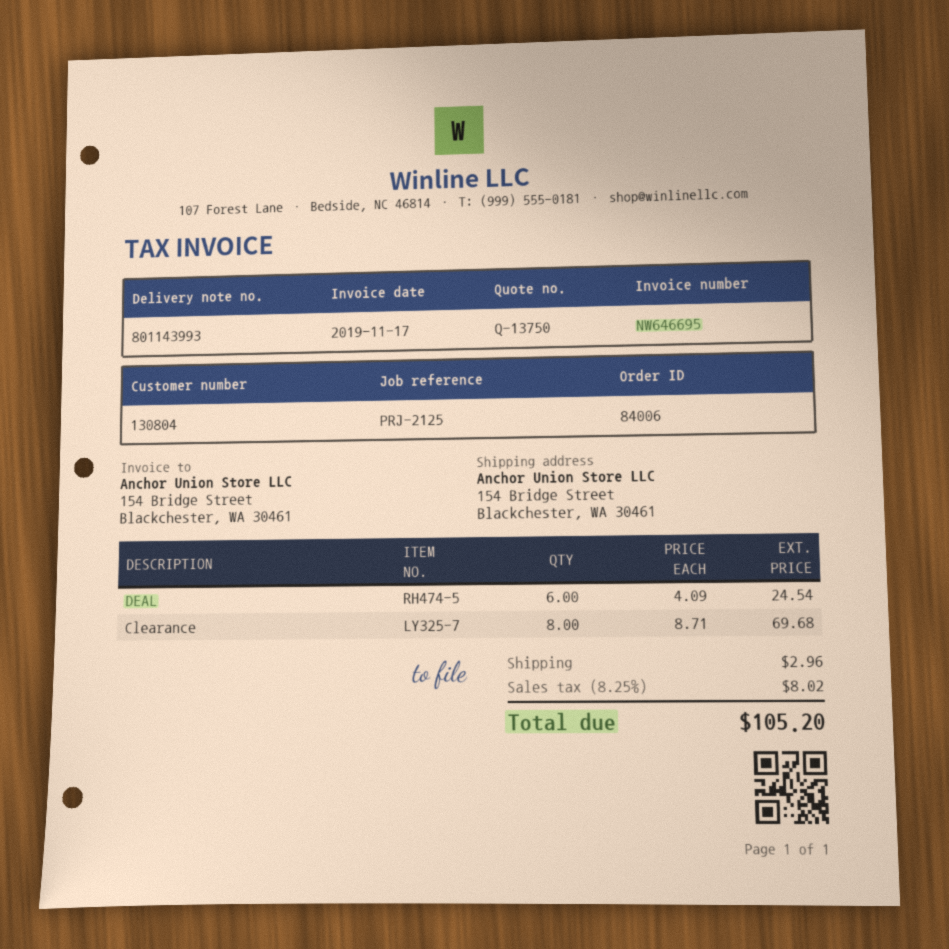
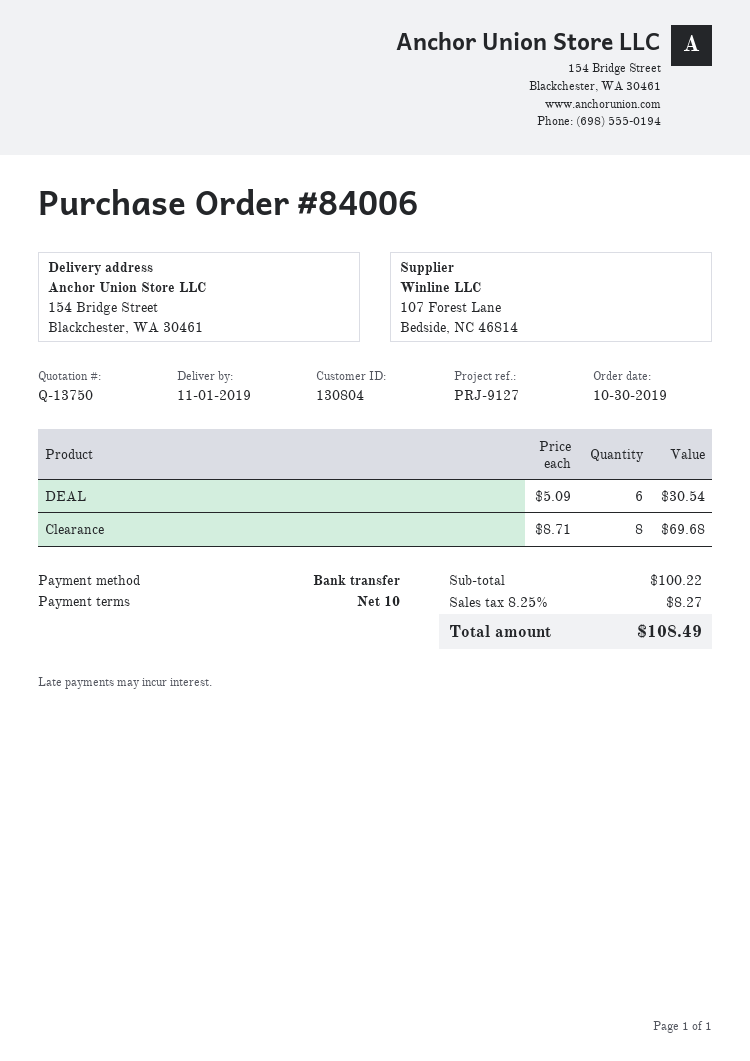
reference: PRJ-2125 -> PRJ-9127
DEAL: 6 x 4.09 = 24.54 -> 6 x 5.09 = 30.54
shipping: 2.96 -> none
tax: 8.25% = 8.02 -> 8.25% = 8.27
total: 105.20 -> 108.49

